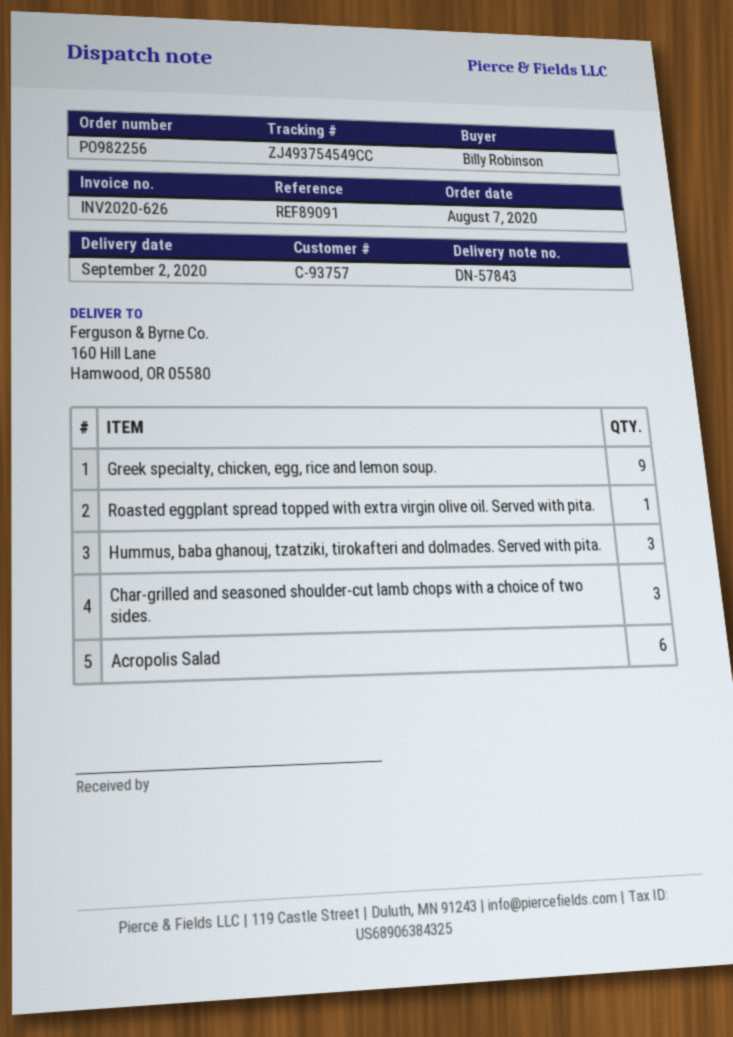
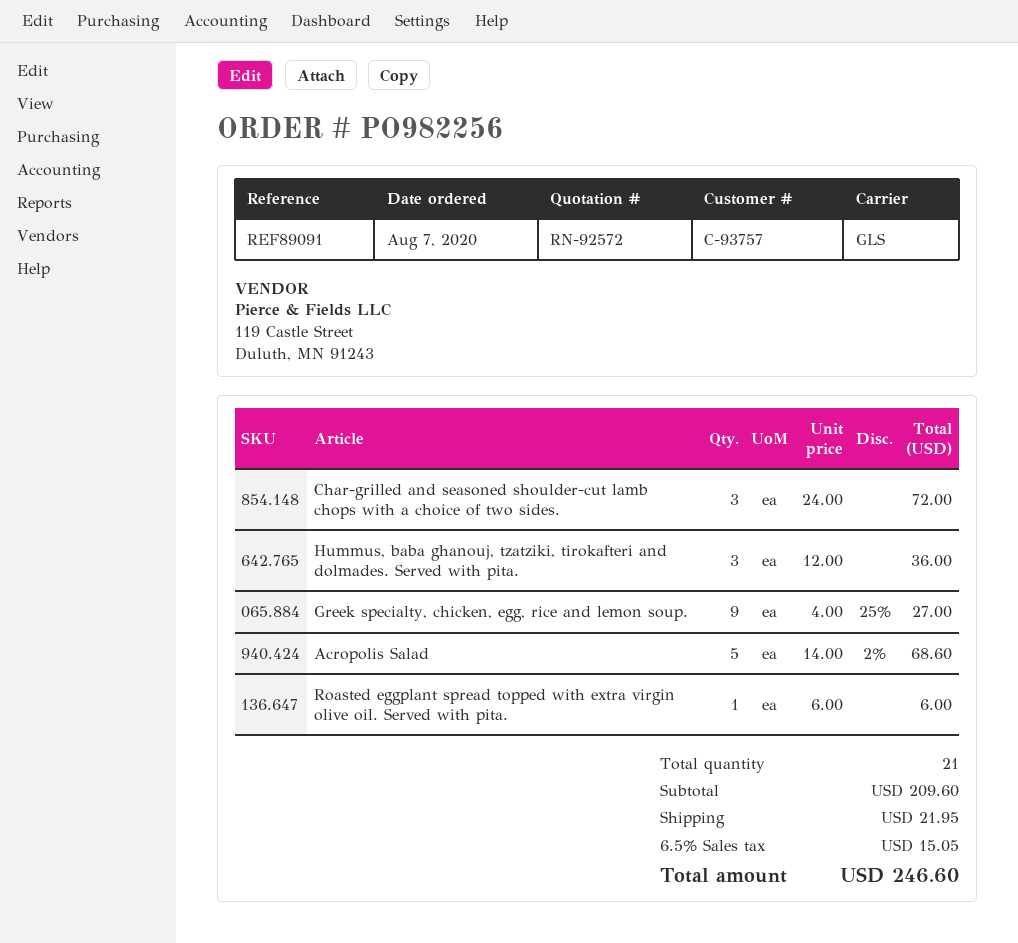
Acropolis Salad: 6 -> 5

